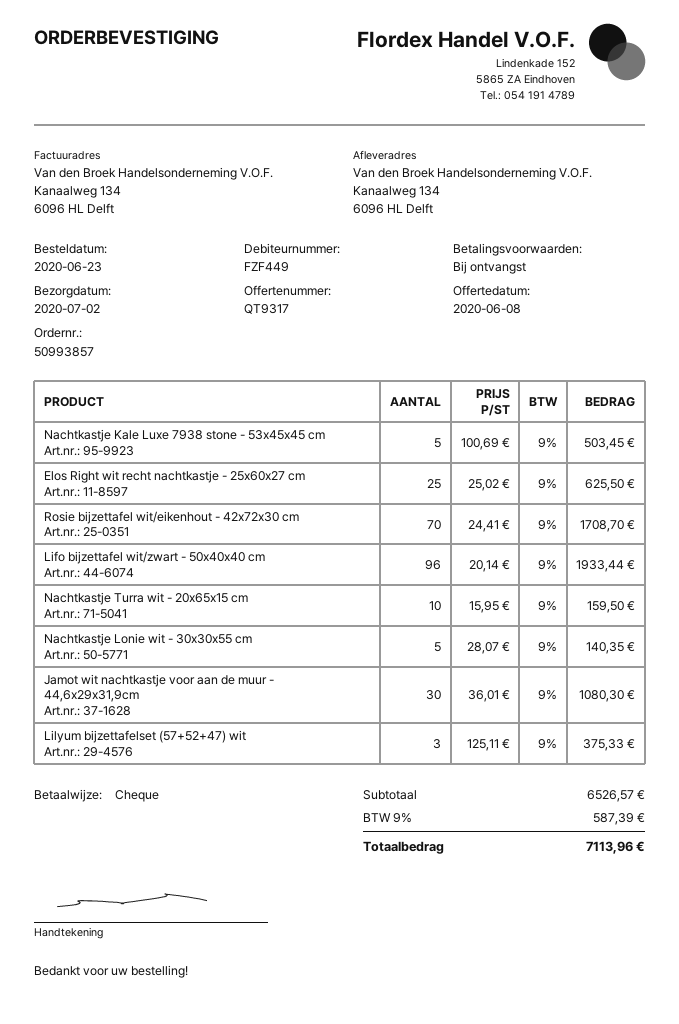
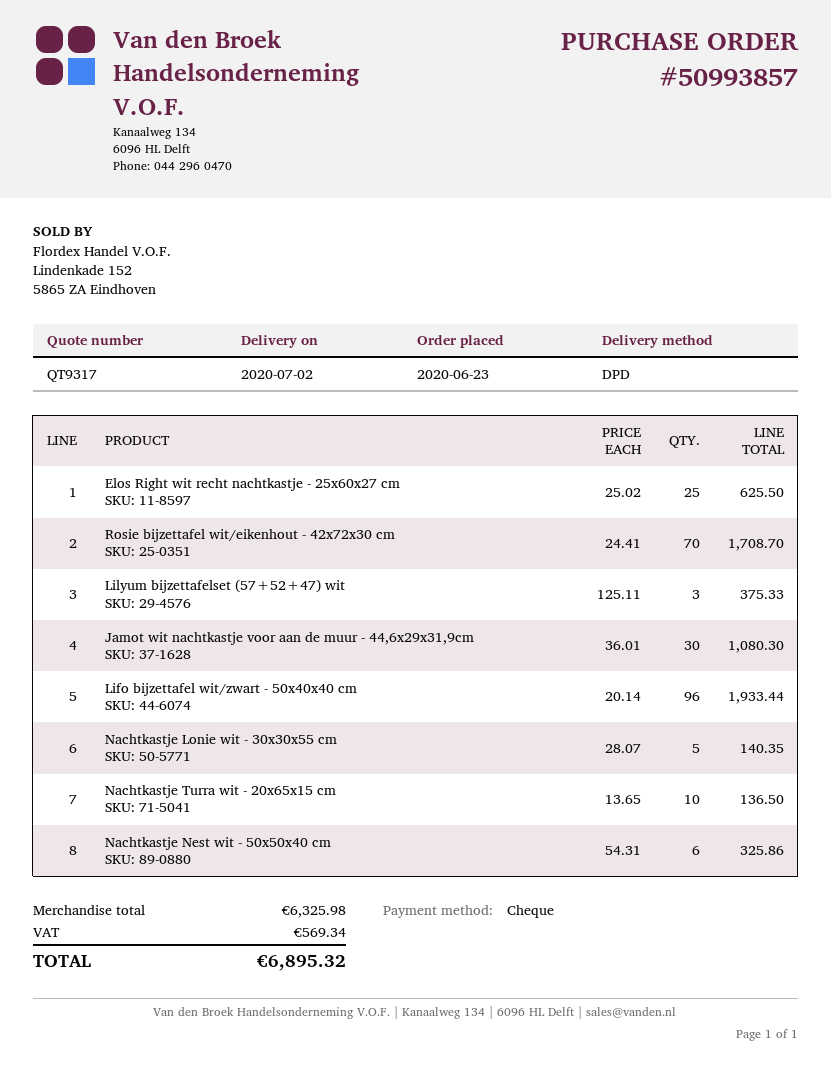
Nachtkastje Kale Luxe 7938 stone - 53x45x45 cm: 5 x 100.69 = 503.45 -> none
Nachtkastje Turra wit - 20x65x15 cm: 10 x 15.95 = 159.50 -> 10 x 13.65 = 136.50
Nachtkastje Nest wit - 50x50x40 cm: none -> 6 x 54.31 = 325.86
subtotal: 6526.57 -> 6325.98
tax: 587.39 -> 569.34
total: 7113.96 -> 6895.32

